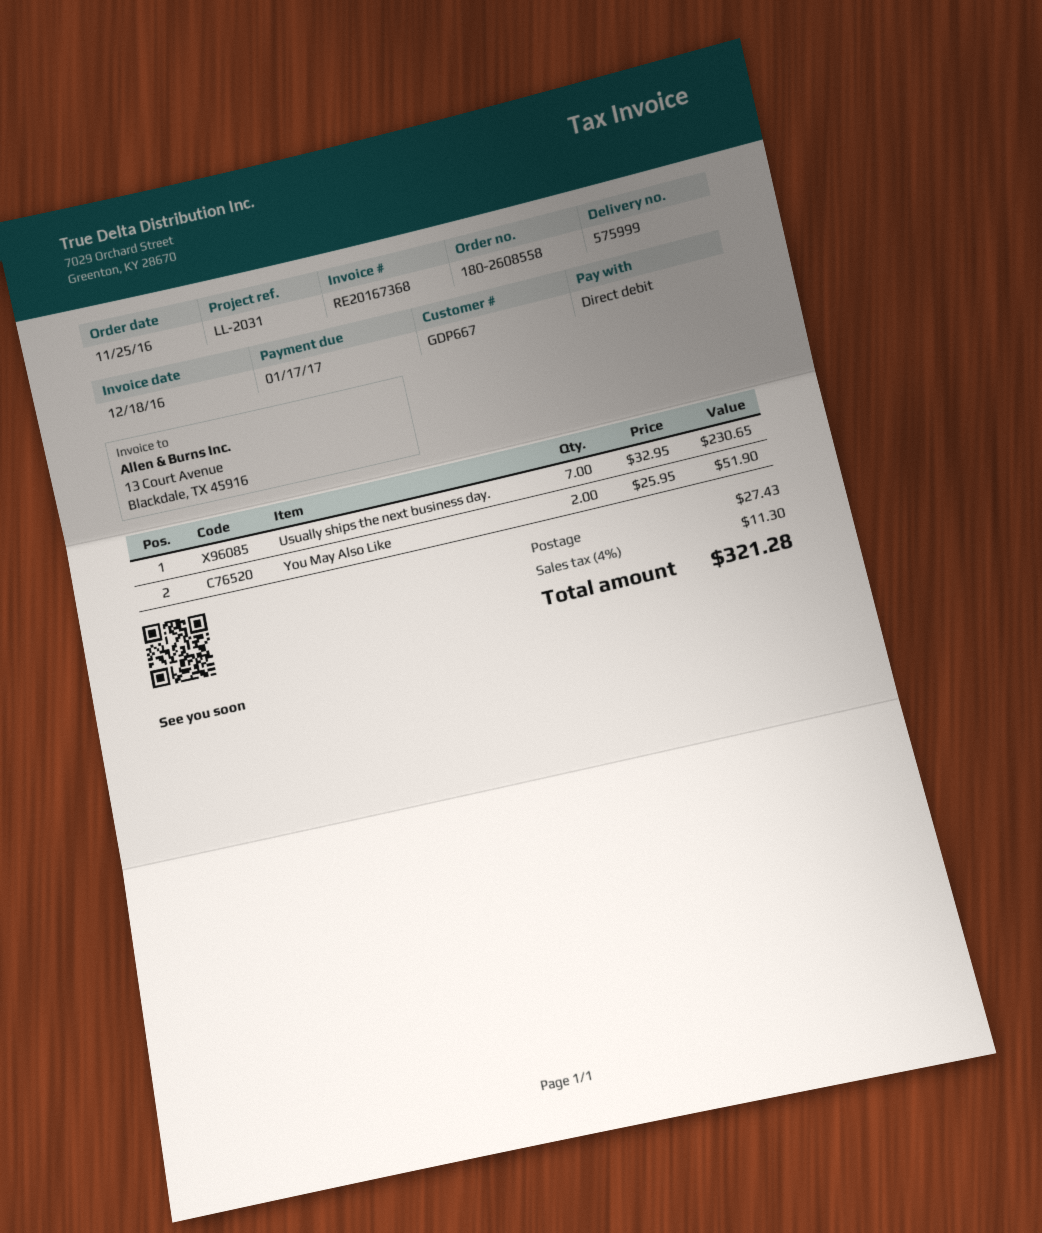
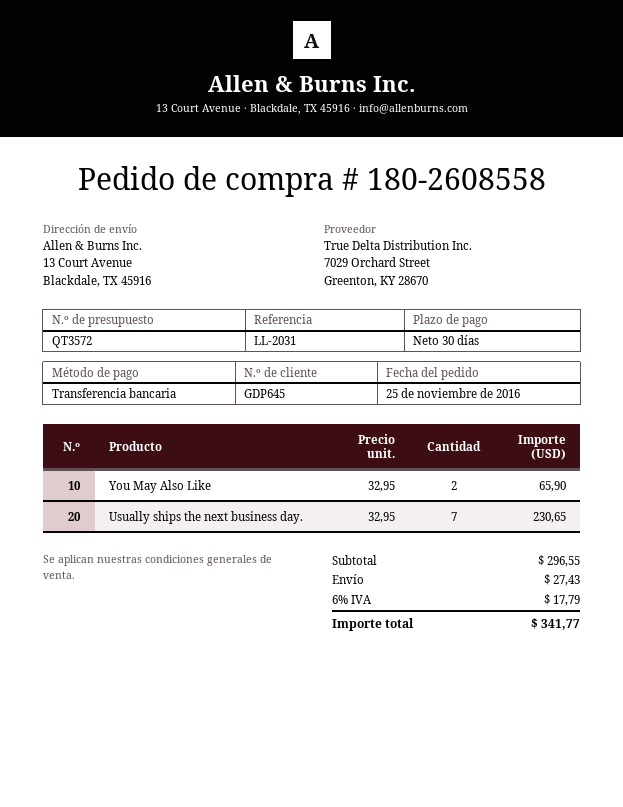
customer number: GDP667 -> GDP645
payment method: direct debit -> bank transfer
You May Also Like: 2 x 25.95 = 51.90 -> 2 x 32.95 = 65.90
tax: 4% = 11.30 -> 6% = 17.79
total: 321.28 -> 341.77

